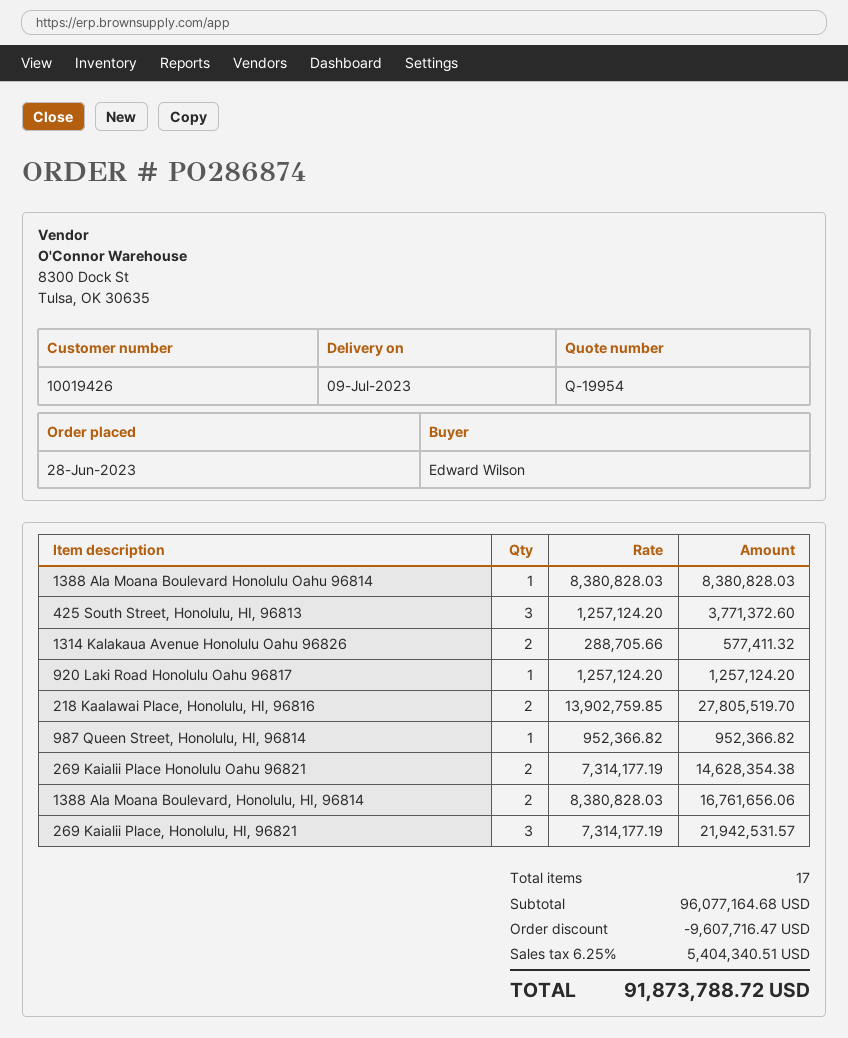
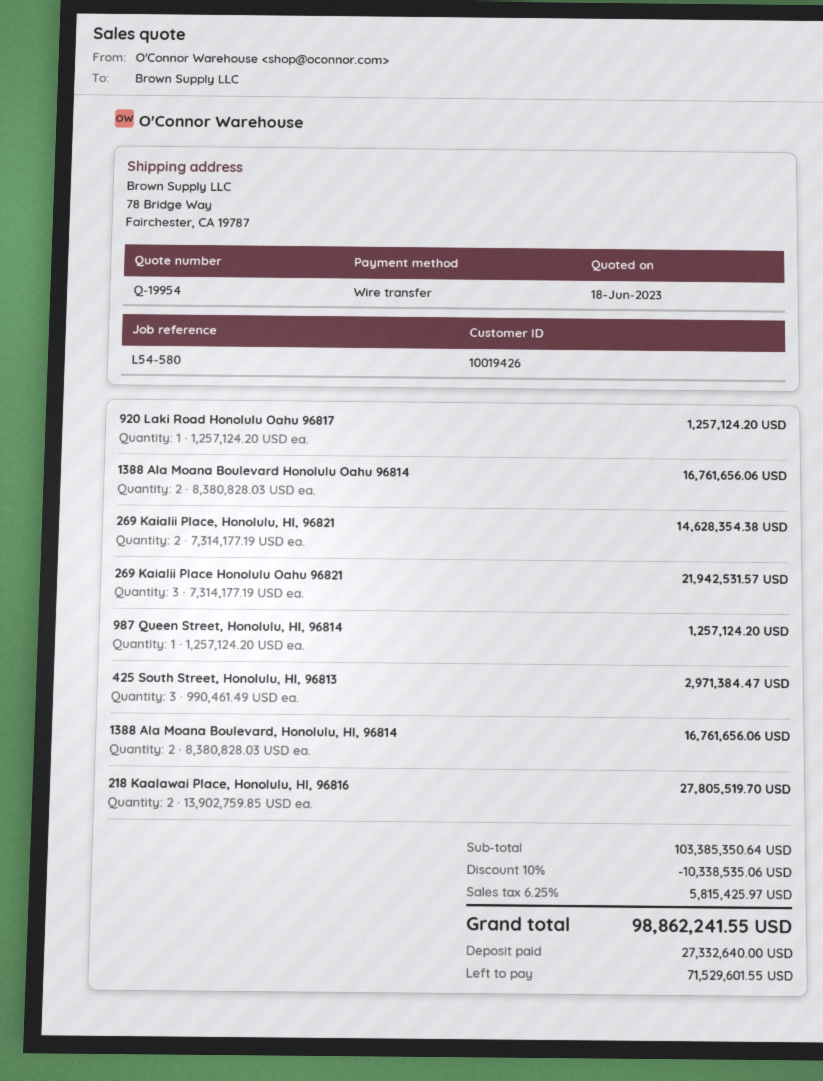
1388 Ala Moana Boulevard Honolulu Oahu 96814: 1 x 8380828.03 = 8380828.03 -> 2 x 8380828.03 = 16761656.06
425 South Street, Honolulu, HI, 96813: 3 x 1257124.20 = 3771372.60 -> 3 x 990461.49 = 2971384.47
1314 Kalakaua Avenue Honolulu Oahu 96826: 2 x 288705.66 = 577411.32 -> none
987 Queen Street, Honolulu, HI, 96814: 1 x 952366.82 = 952366.82 -> 1 x 1257124.20 = 1257124.20
269 Kaialii Place Honolulu Oahu 96821: 2 x 7314177.19 = 14628354.38 -> 3 x 7314177.19 = 21942531.57
269 Kaialii Place, Honolulu, HI, 96821: 3 x 7314177.19 = 21942531.57 -> 2 x 7314177.19 = 14628354.38
subtotal: 96077164.68 -> 103385350.64
discount: 9607716.47 -> 10338535.06
tax: 6.25% = 5404340.51 -> 6.25% = 5815425.97
total: 91873788.72 -> 98862241.55

